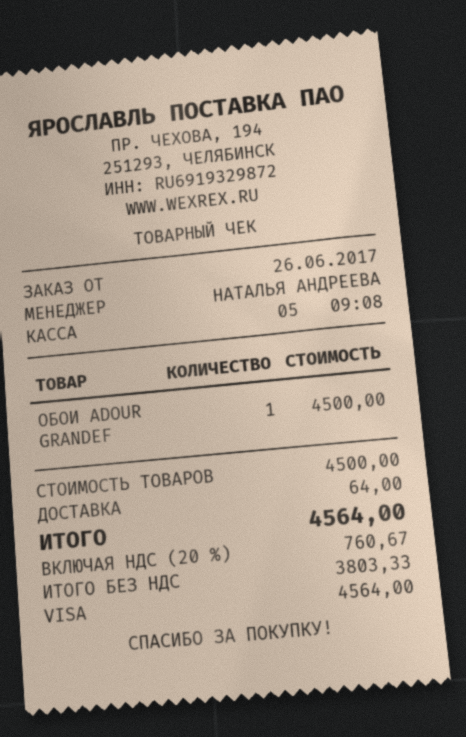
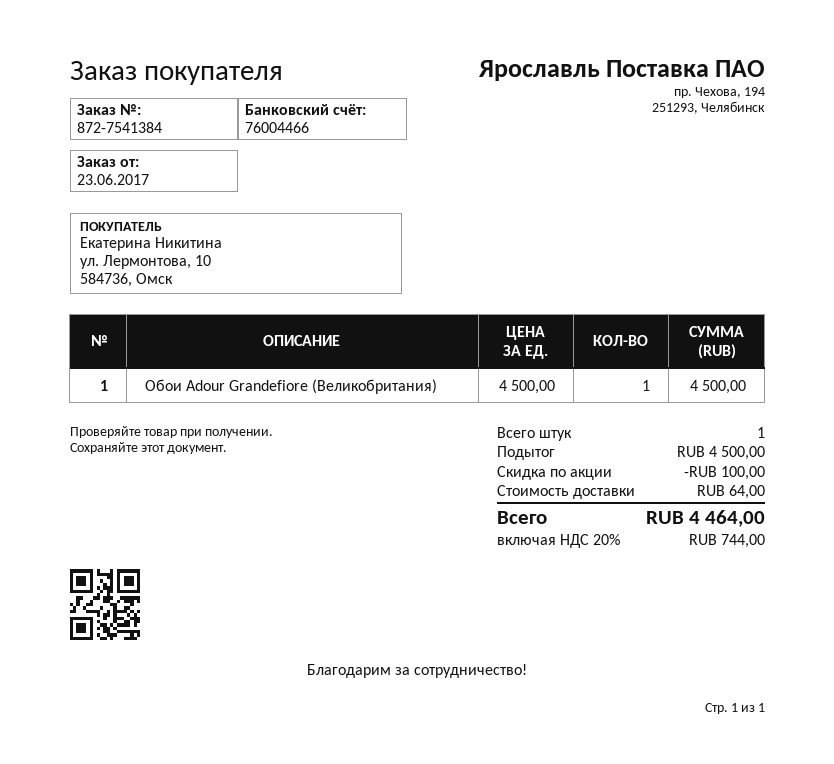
order date: 2017-06-26 -> 2017-06-23
discount: none -> 100.00
tax: 20% = 760.67 -> 20% = 744.00
total: 4564.00 -> 4464.00

